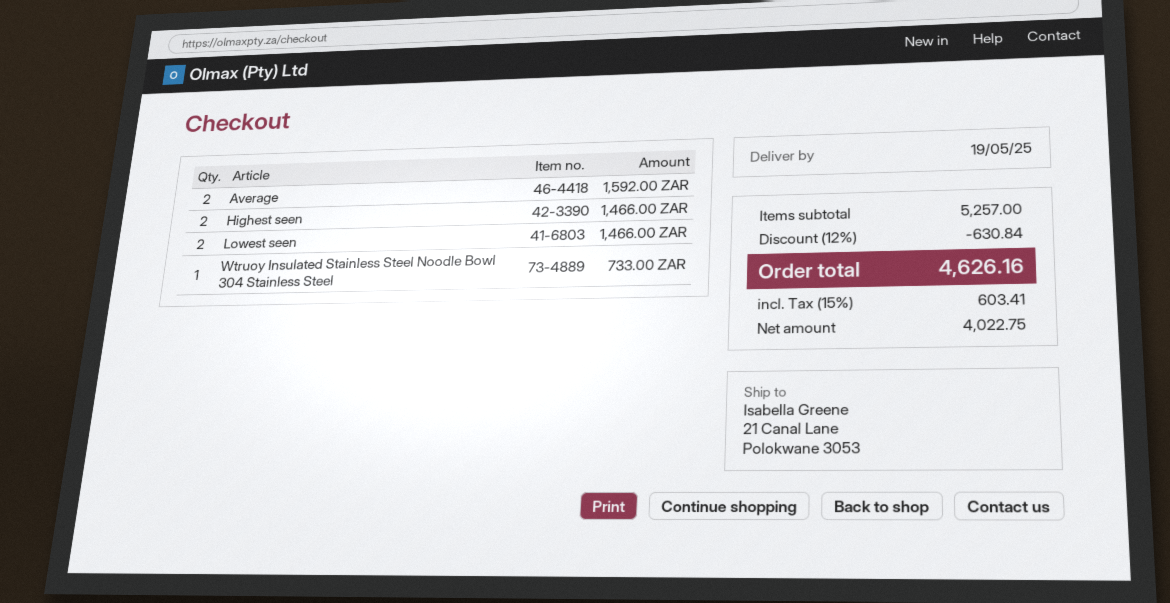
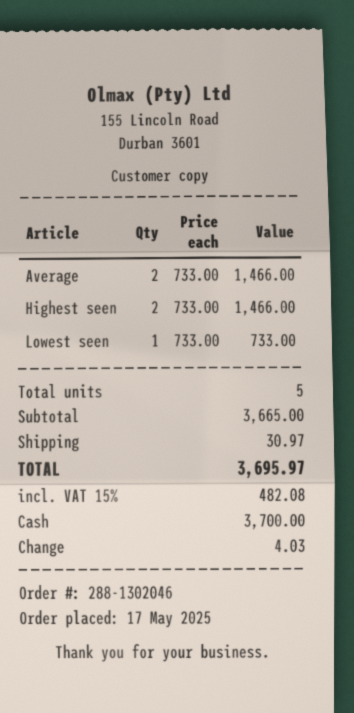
Average: 2 for 1592.00 -> 2 for 1466.00
Lowest seen: 2 for 1466.00 -> 1 for 733.00
Wtruoy Insulated Stainless Steel Noodle Bowl 304 Stainless Steel: 1 for 733.00 -> none
subtotal: 5257.00 -> 3665.00
discount: 12% = 630.84 -> none
shipping: none -> 30.97
tax: 15% = 603.41 -> 15% = 482.08
total: 4626.16 -> 3695.97

